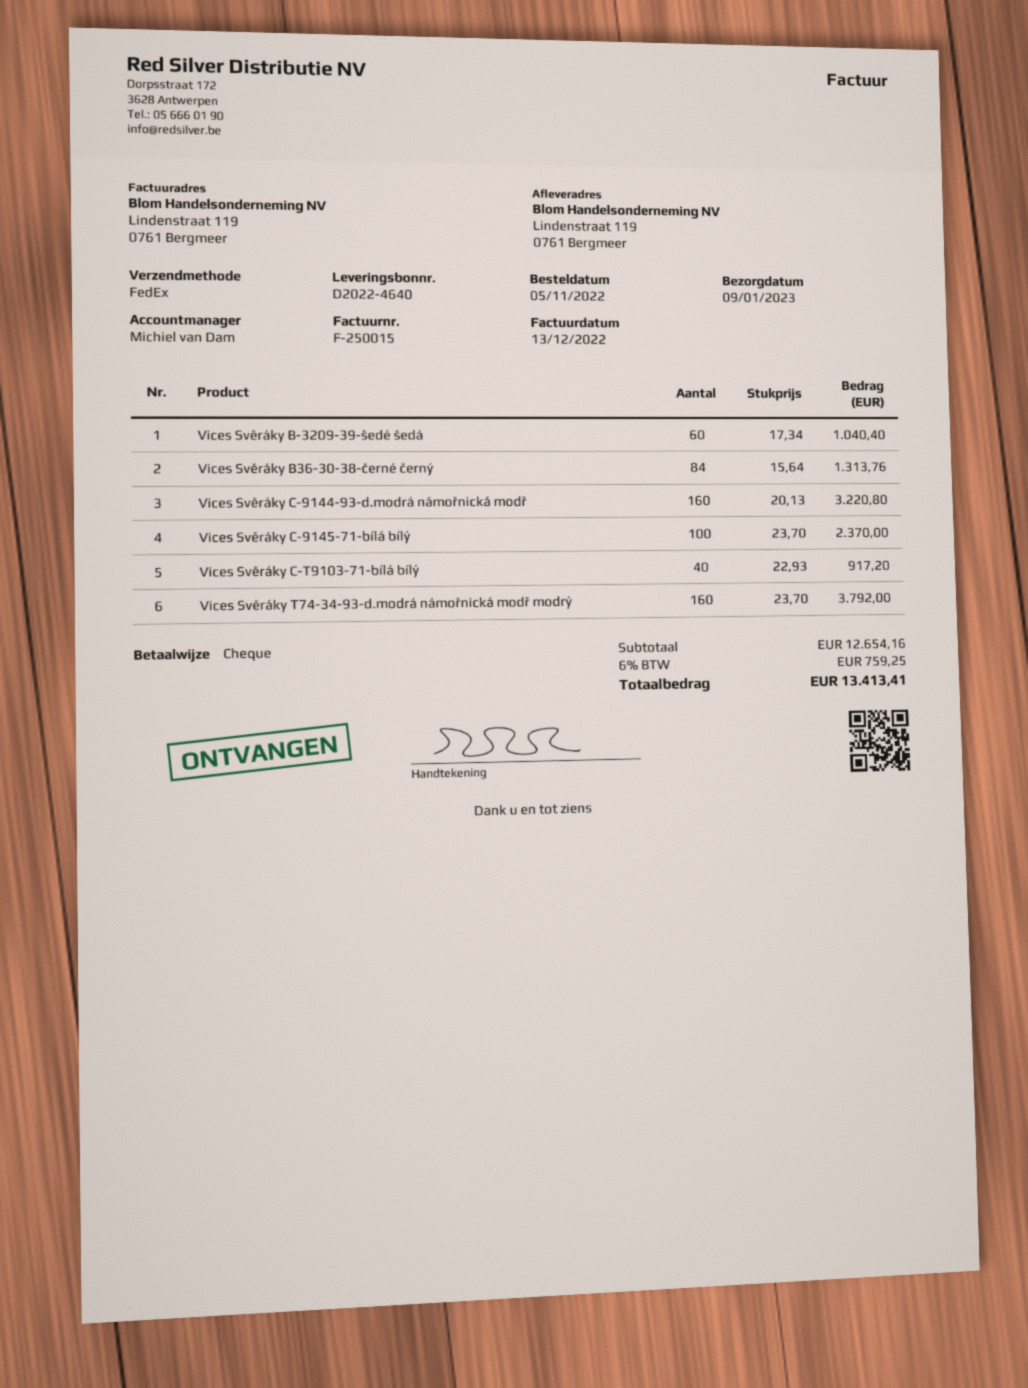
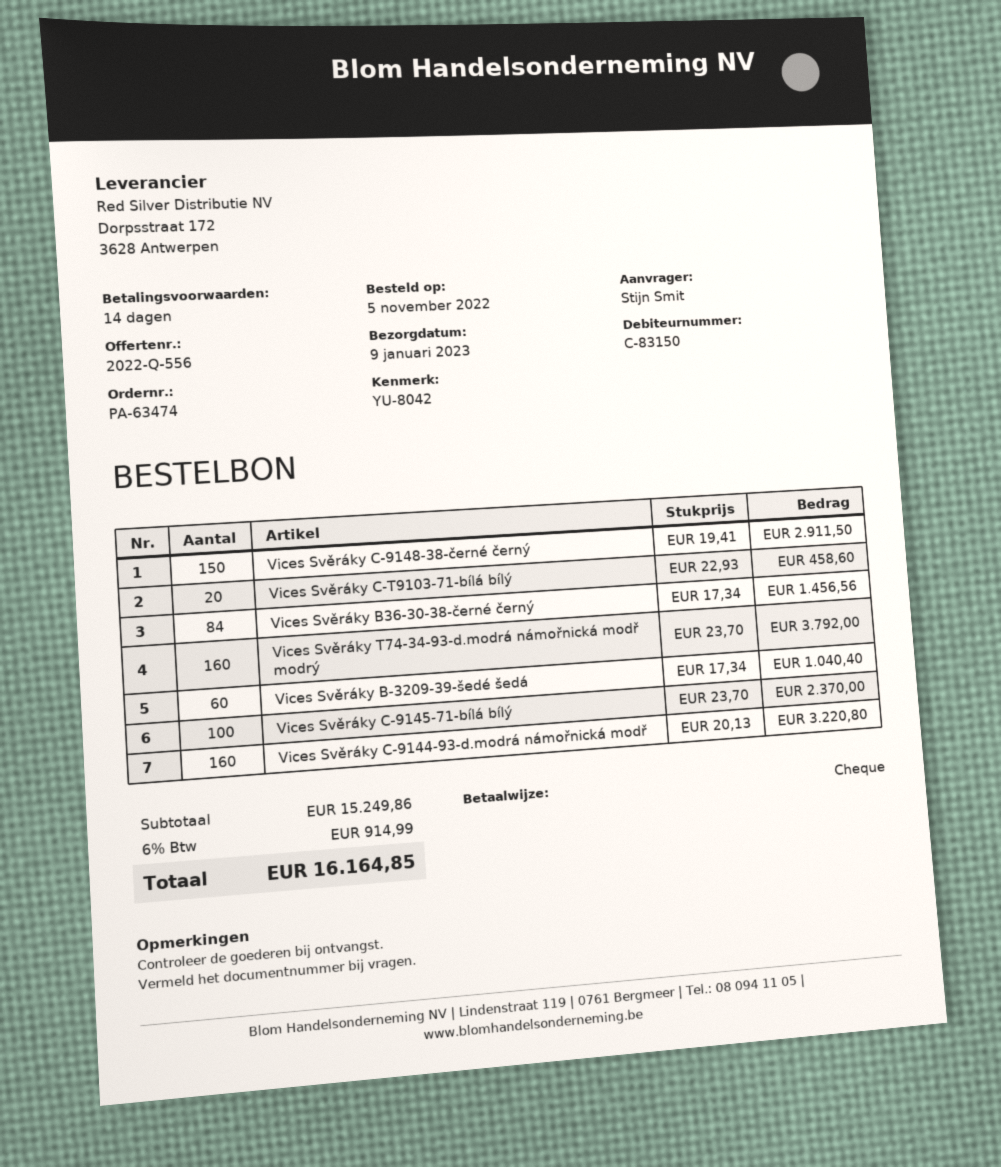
Vices Svěráky B36-30-38-černé černý: 84 x 15.64 = 1313.76 -> 84 x 17.34 = 1456.56
Vices Svěráky C-T9103-71-bílá bílý: 40 x 22.93 = 917.20 -> 20 x 22.93 = 458.60
Vices Svěráky C-9148-38-černé černý: none -> 150 x 19.41 = 2911.50
subtotal: 12654.16 -> 15249.86
tax: 6% = 759.25 -> 6% = 914.99
total: 13413.41 -> 16164.85

